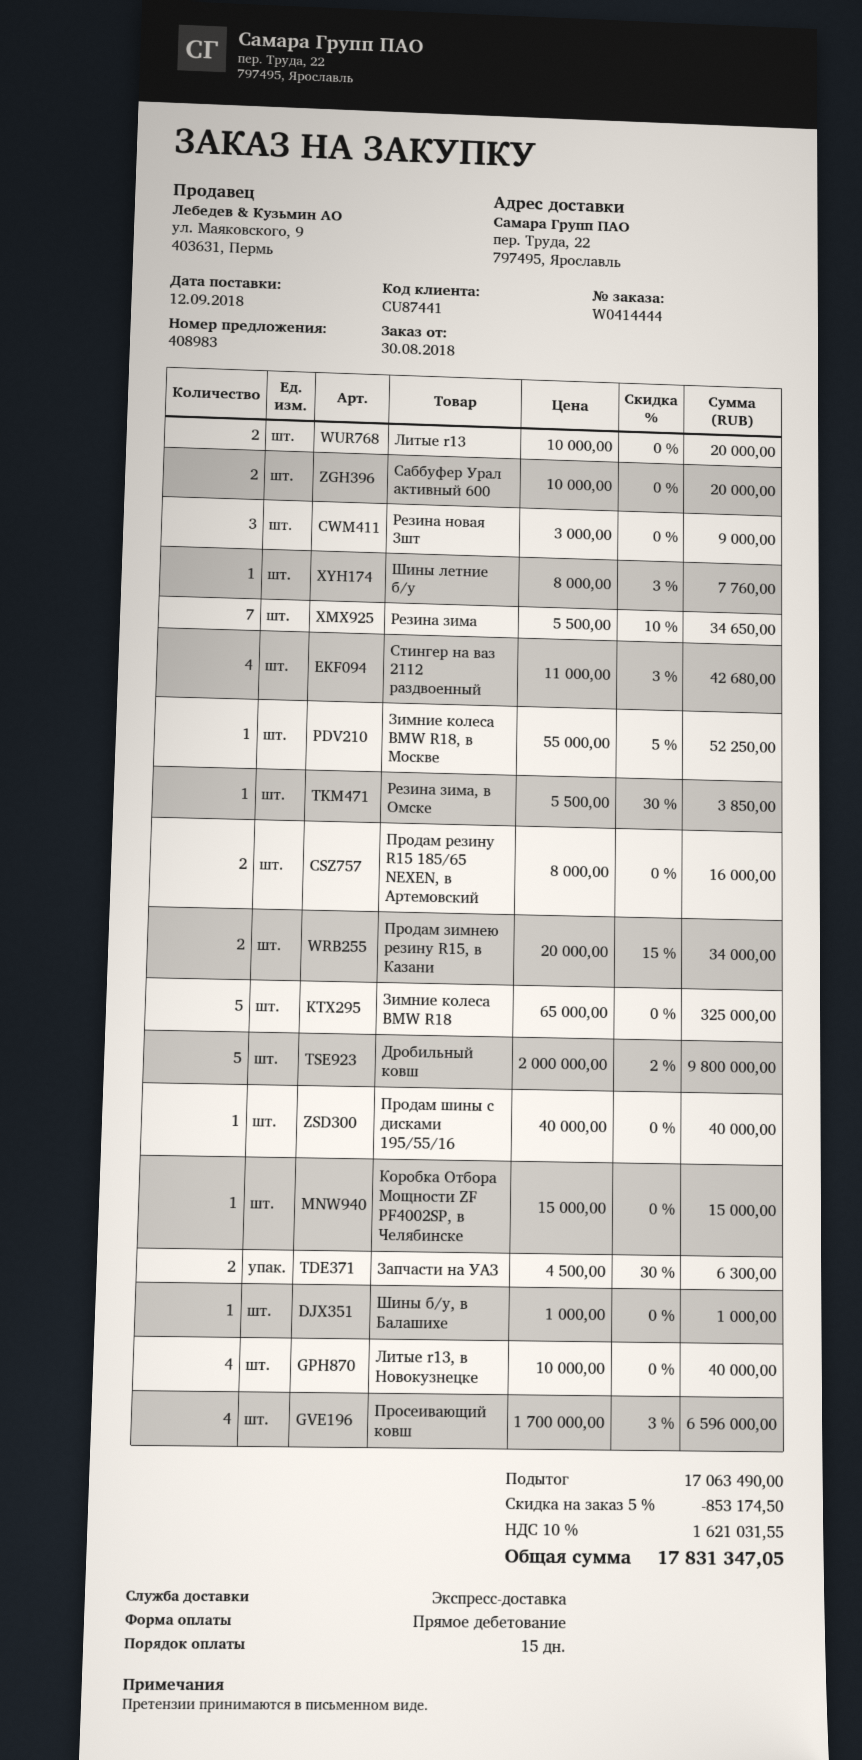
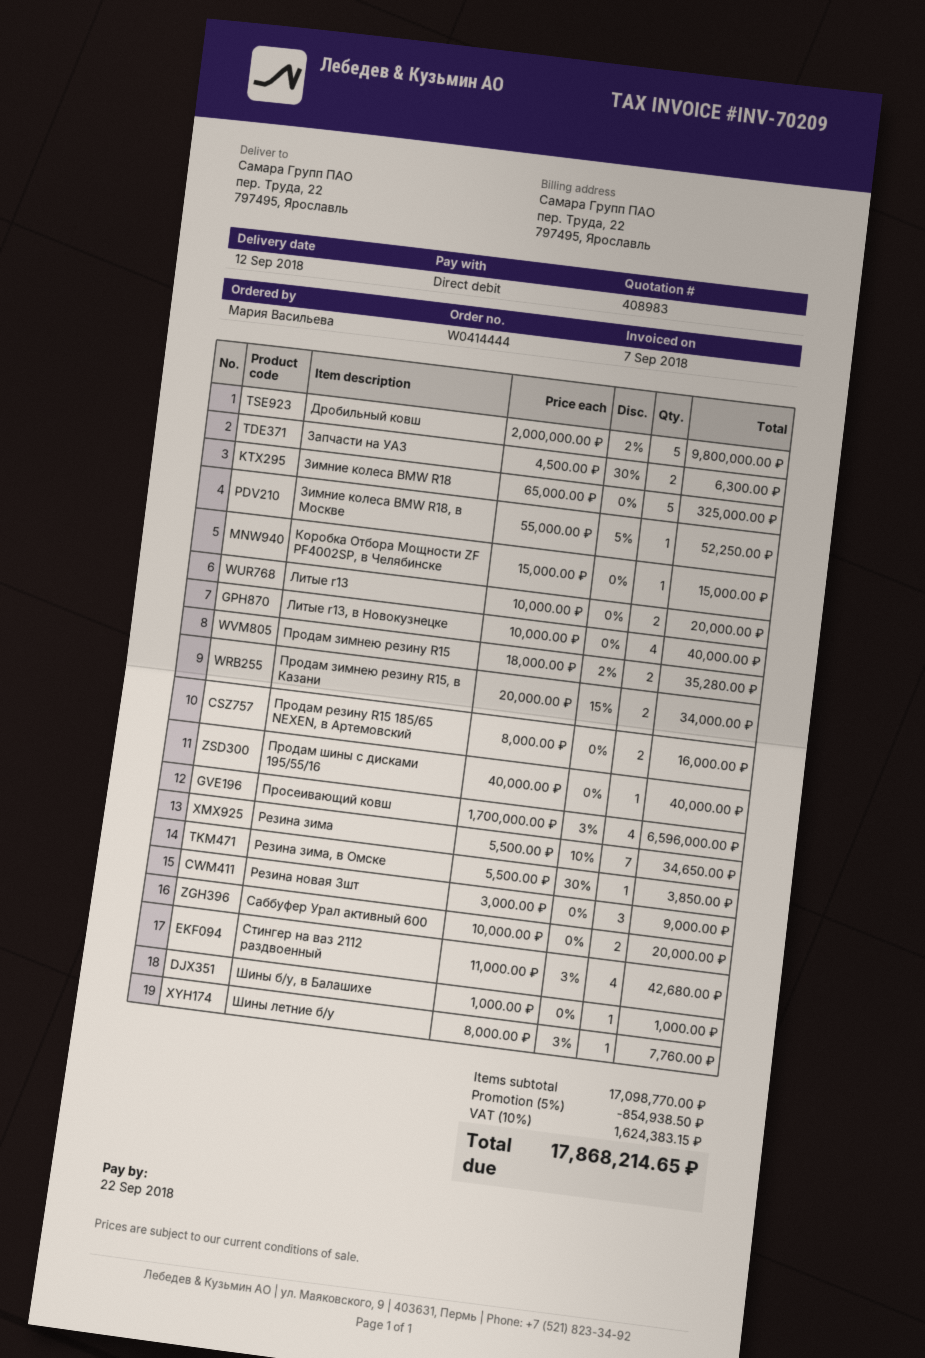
Продам зимнею резину R15: none -> 2 x 18000.00 - 2% = 35280.00
subtotal: 17063490.00 -> 17098770.00
discount: 5% = 853174.50 -> 5% = 854938.50
tax: 10% = 1621031.55 -> 10% = 1624383.15
total: 17831347.05 -> 17868214.65

